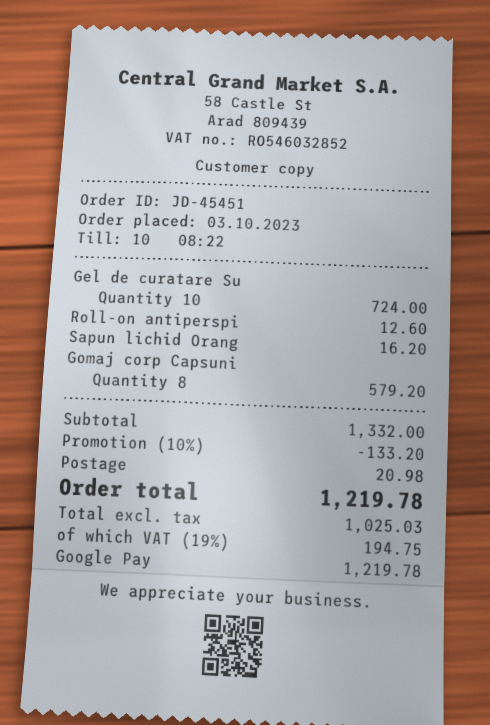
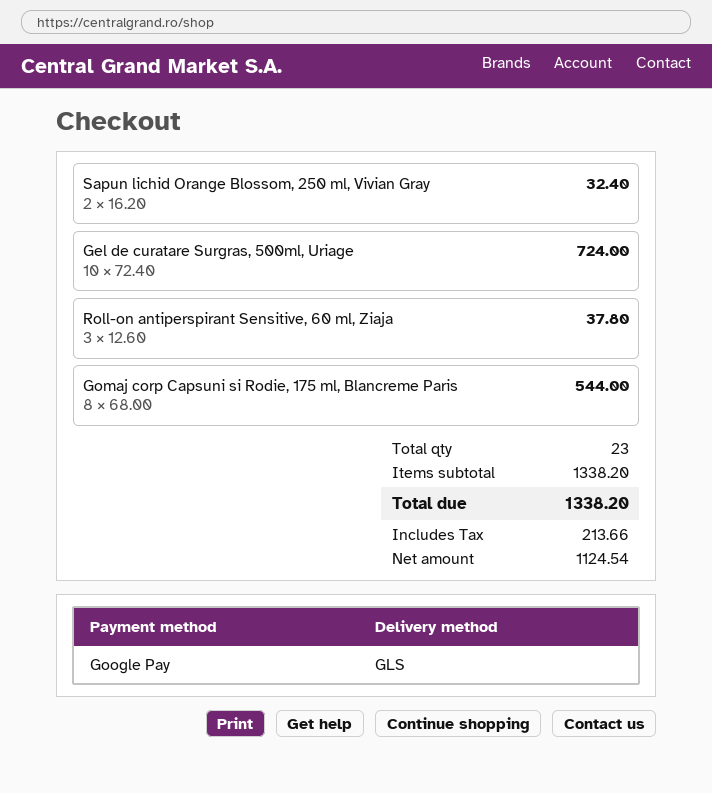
Roll-on antiperspi: 1 for 12.60 -> 3 for 37.80
Sapun lichid Orang: 1 for 16.20 -> 2 for 32.40
Gomaj corp Capsuni: 8 for 579.20 -> 8 for 544.00
subtotal: 1332.00 -> 1338.20
discount: 10% = 133.20 -> none
shipping: 20.98 -> none
net: 1025.03 -> 1124.54
tax: 194.75 -> 213.66
total: 1219.78 -> 1338.20

